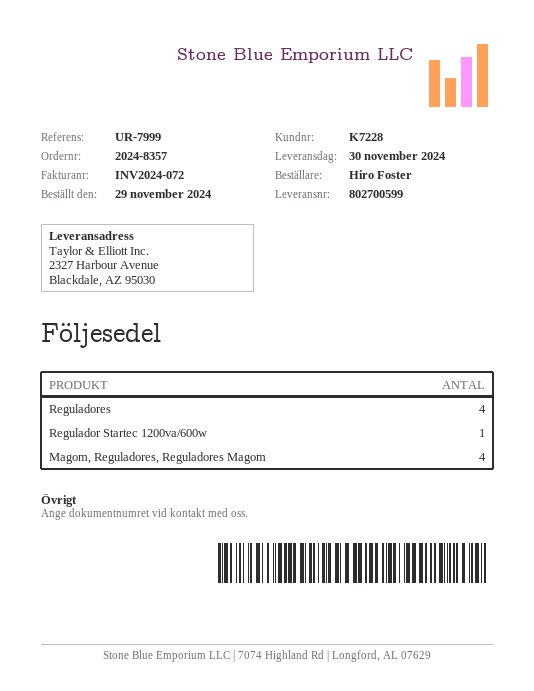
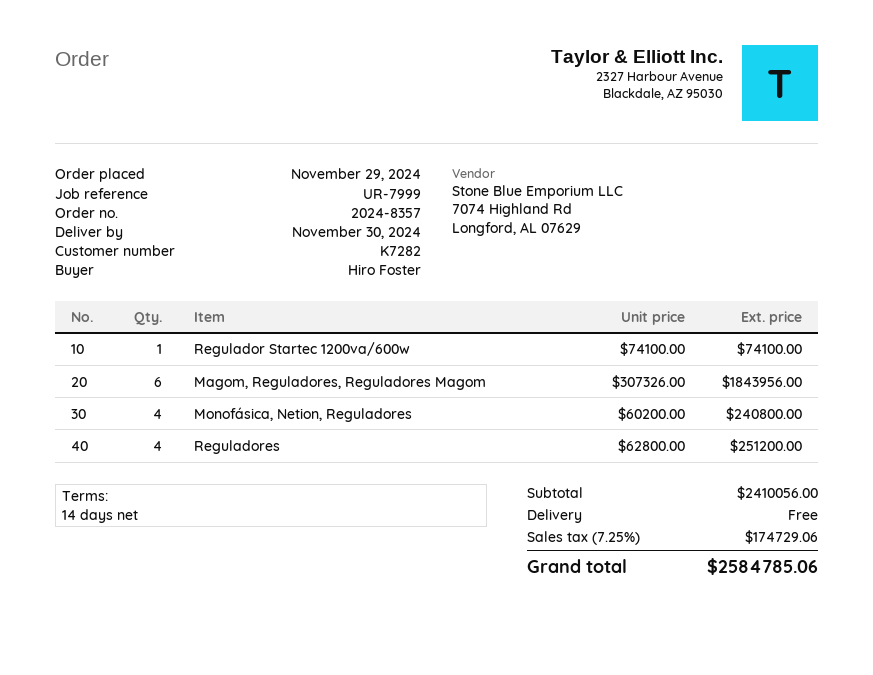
customer number: K7228 -> K7282
Magom, Reguladores, Reguladores Magom: 4 -> 6
Monofásica, Netion, Reguladores: none -> 4

